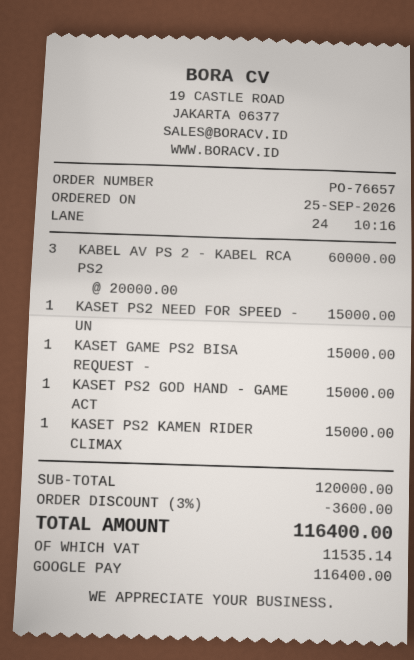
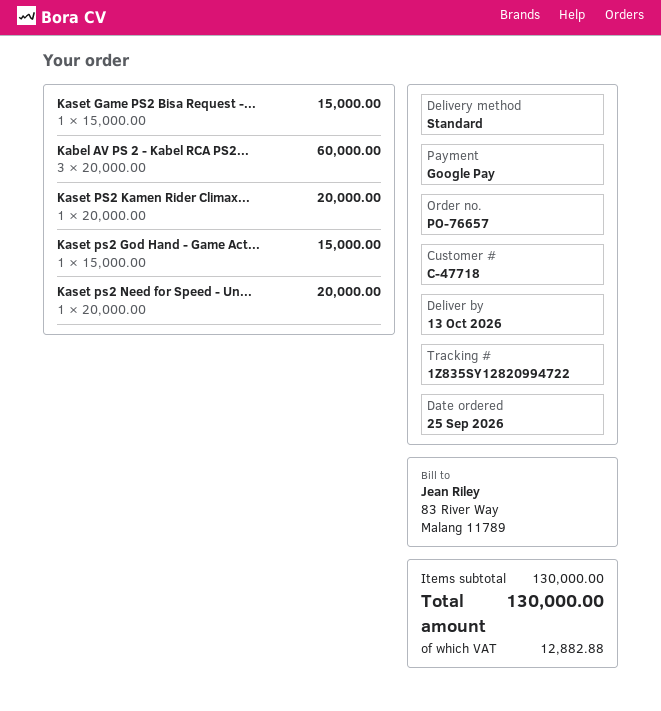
KASET PS2 NEED FOR SPEED - UN: 1 x 15000.00 = 15000.00 -> 1 x 20000.00 = 20000.00
KASET PS2 KAMEN RIDER CLIMAX: 1 x 15000.00 = 15000.00 -> 1 x 20000.00 = 20000.00
subtotal: 120000.00 -> 130000.00
discount: 3% = 3600.00 -> none
tax: 11535.14 -> 12882.88
total: 116400.00 -> 130000.00

